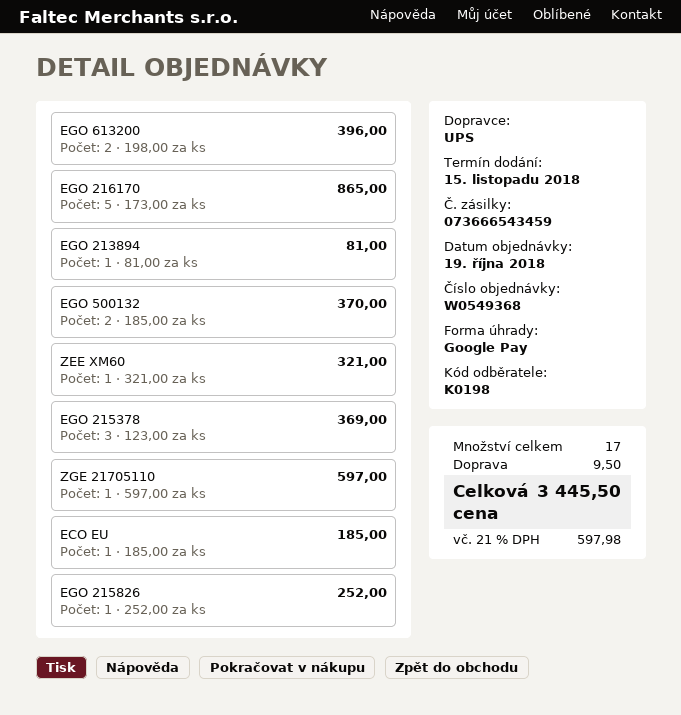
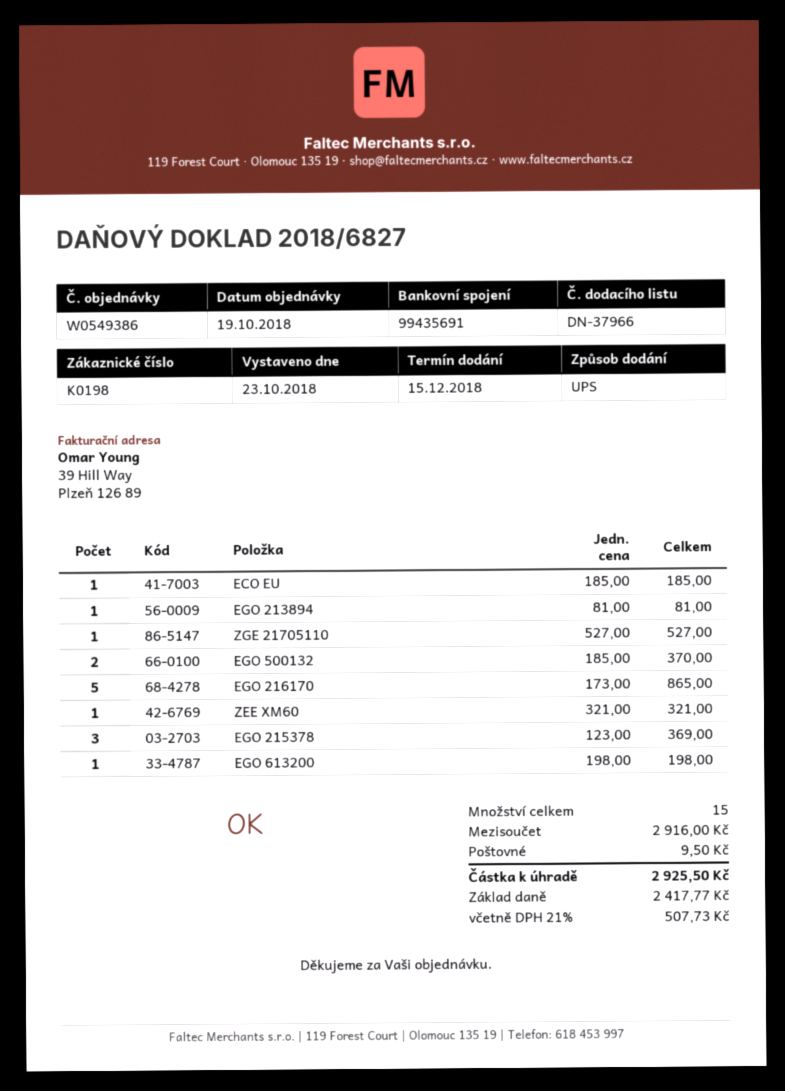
order number: W0549368 -> W0549386
delivery date: 2018-11-15 -> 2018-12-15
EGO 613200: 2 x 198.00 = 396.00 -> 1 x 198.00 = 198.00
ZGE 21705110: 1 x 597.00 = 597.00 -> 1 x 527.00 = 527.00
EGO 215826: 1 x 252.00 = 252.00 -> none
total quantity: 17 -> 15
tax: 21% = 597.98 -> 21% = 507.73
total: 3445.50 -> 2925.50

